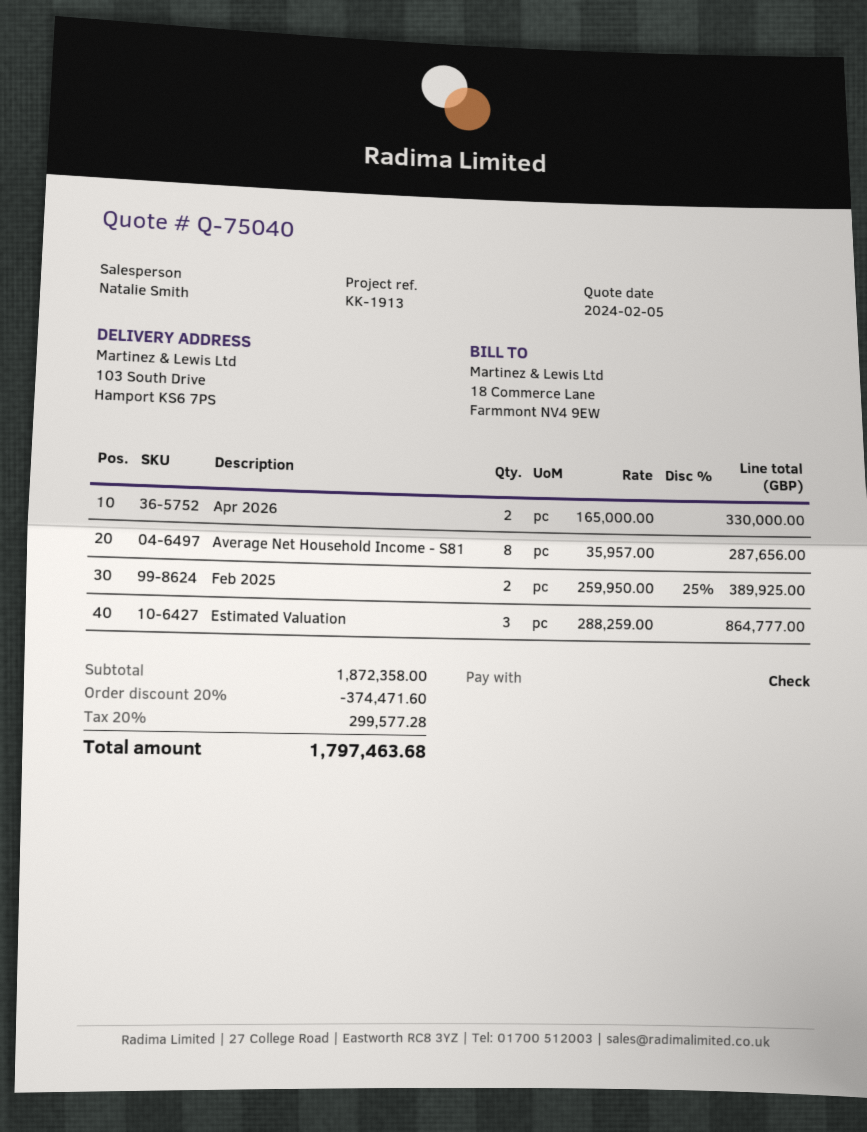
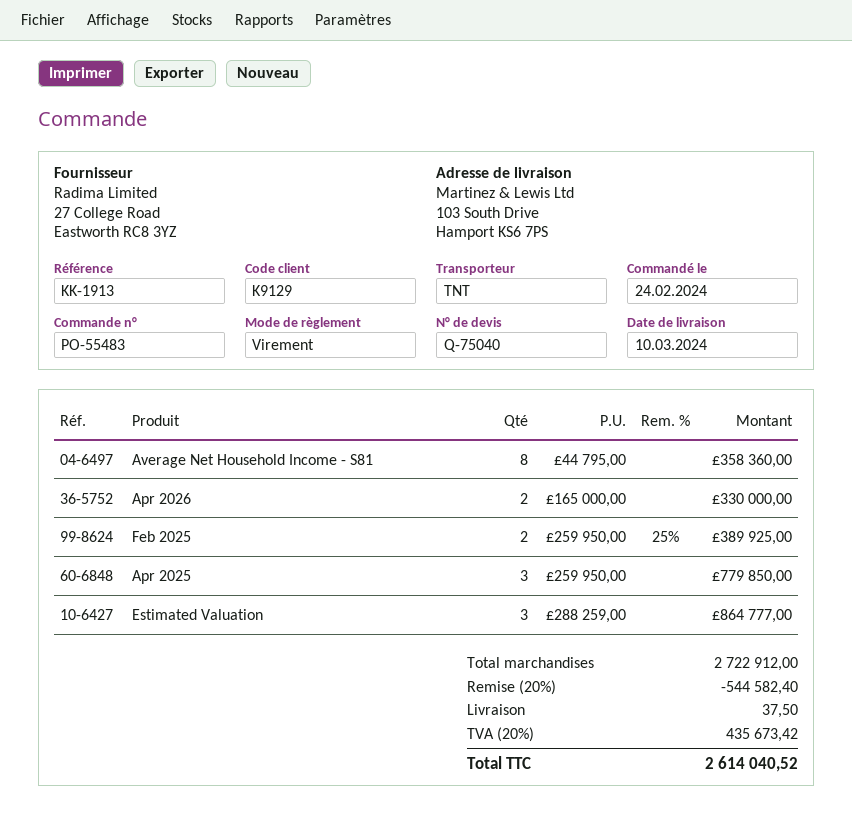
payment method: cheque -> bank transfer
Average Net Household Income - S81: 8 x 35957.00 = 287656.00 -> 8 x 44795.00 = 358360.00
Apr 2025: none -> 3 x 259950.00 = 779850.00
subtotal: 1872358.00 -> 2722912.00
discount: 20% = 374471.60 -> 20% = 544582.40
shipping: none -> 37.50
tax: 20% = 299577.28 -> 20% = 435673.42
total: 1797463.68 -> 2614040.52

